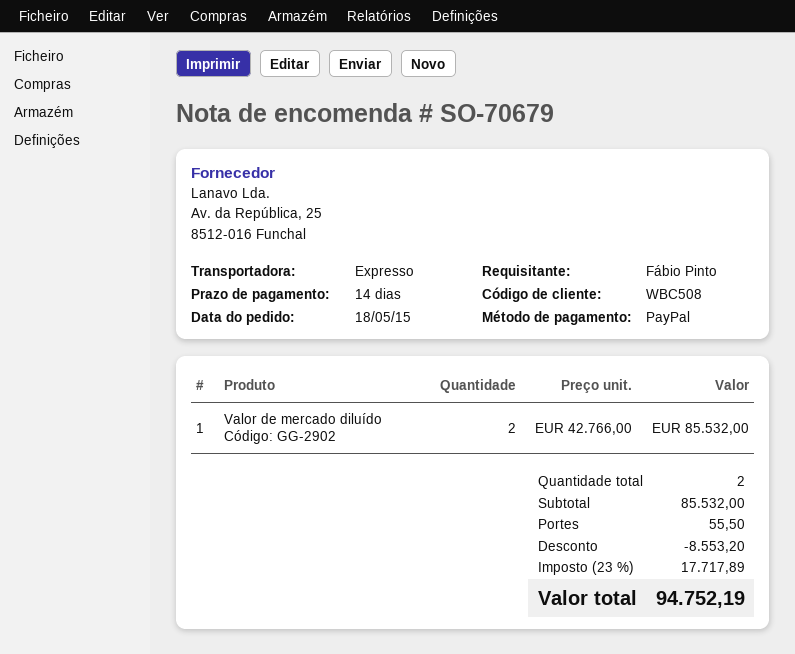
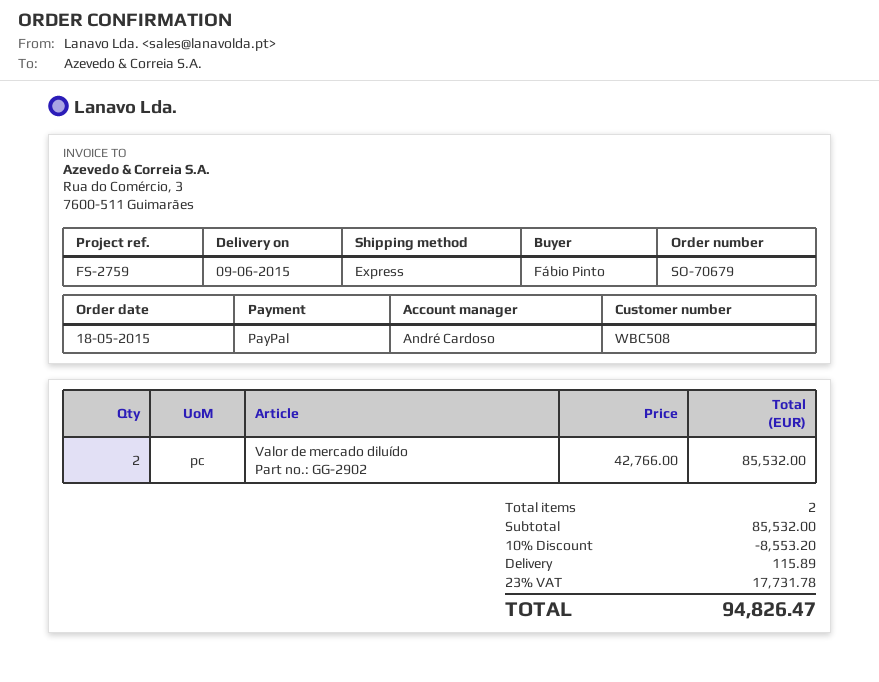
shipping: 55.50 -> 115.89
tax: 23% = 17717.89 -> 23% = 17731.78
total: 94752.19 -> 94826.47

